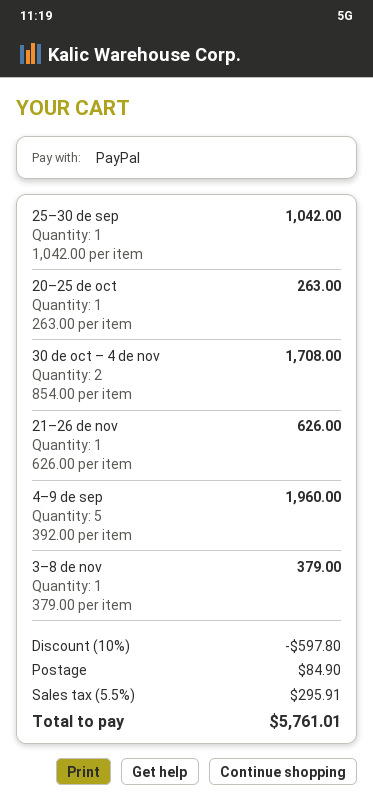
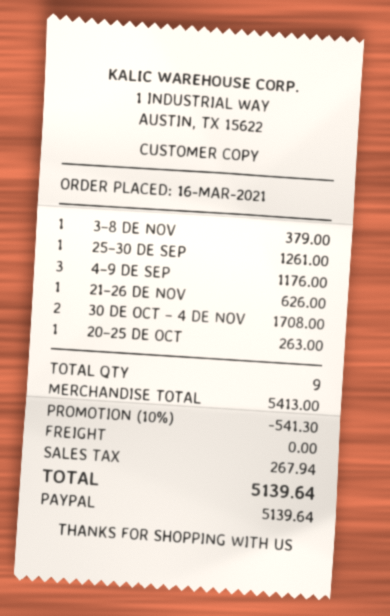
25–30 de sep: 1 for 1042.00 -> 1 for 1261.00
4–9 de sep: 5 for 1960.00 -> 3 for 1176.00
discount: 10% = 597.80 -> 10% = 541.30
shipping: 84.90 -> 0.00
tax: 295.91 -> 267.94
total: 5761.01 -> 5139.64

